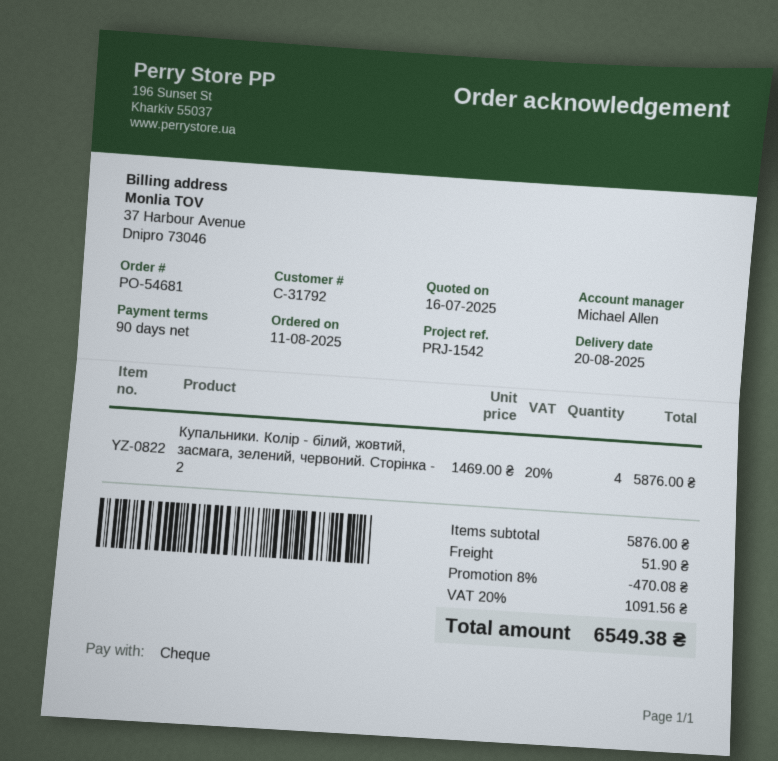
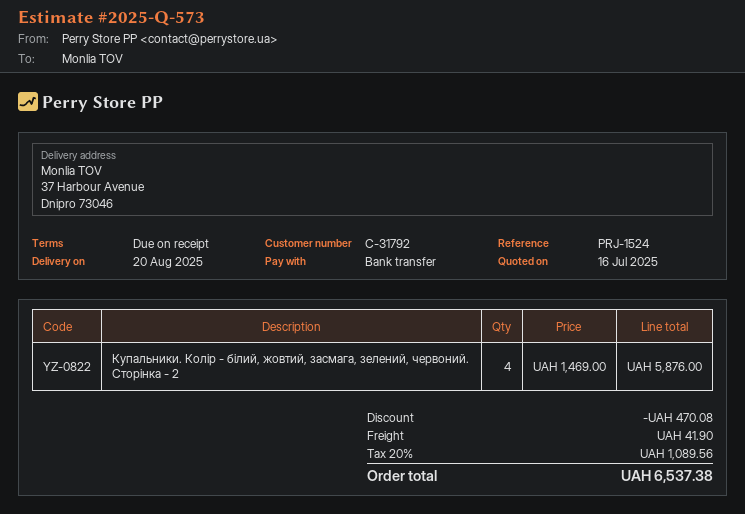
payment terms: 90 days -> on receipt
reference: PRJ-1542 -> PRJ-1524
payment method: cheque -> bank transfer
shipping: 51.90 -> 41.90
tax: 20% = 1091.56 -> 20% = 1089.56
total: 6549.38 -> 6537.38

